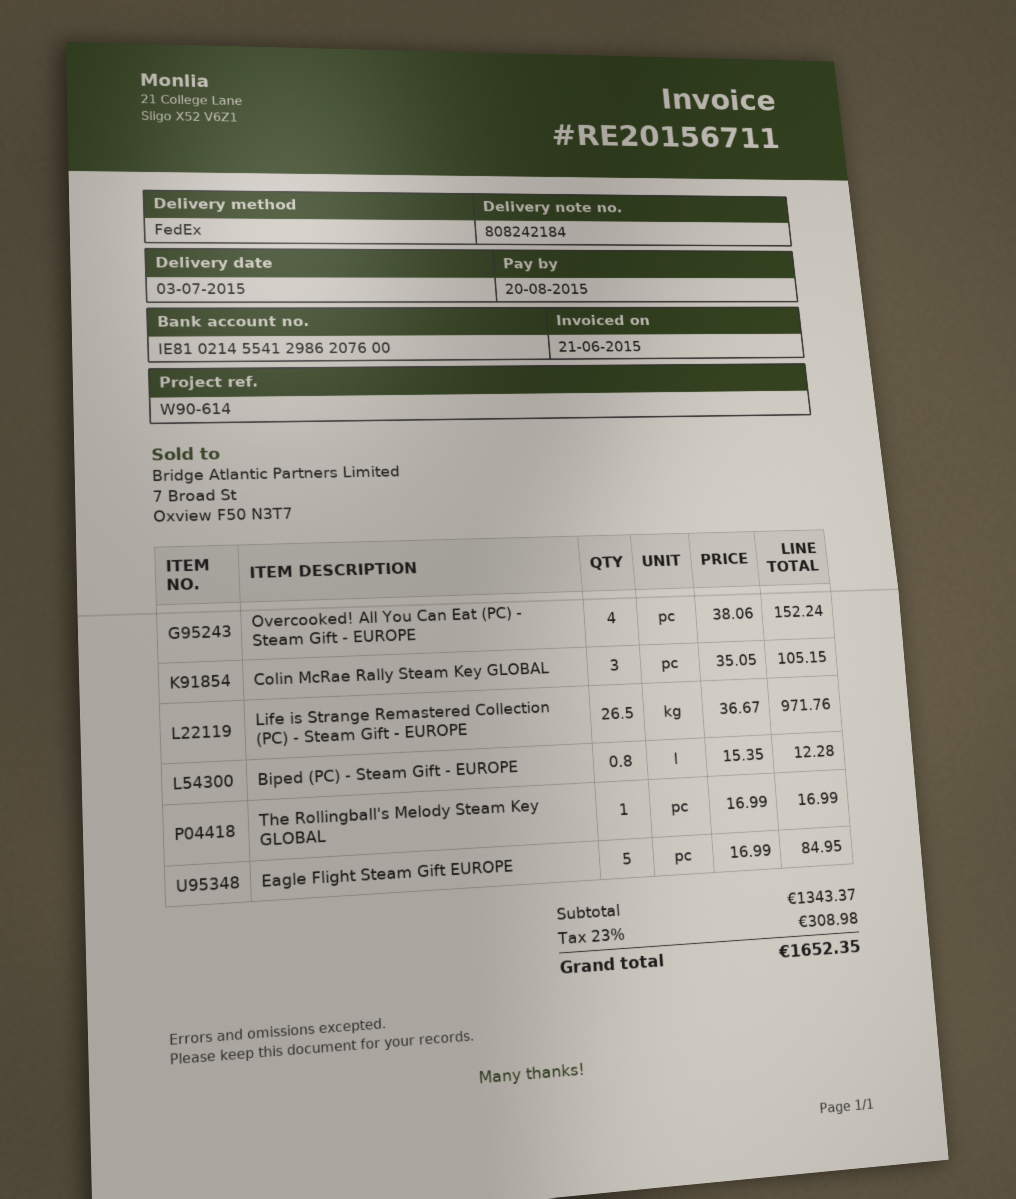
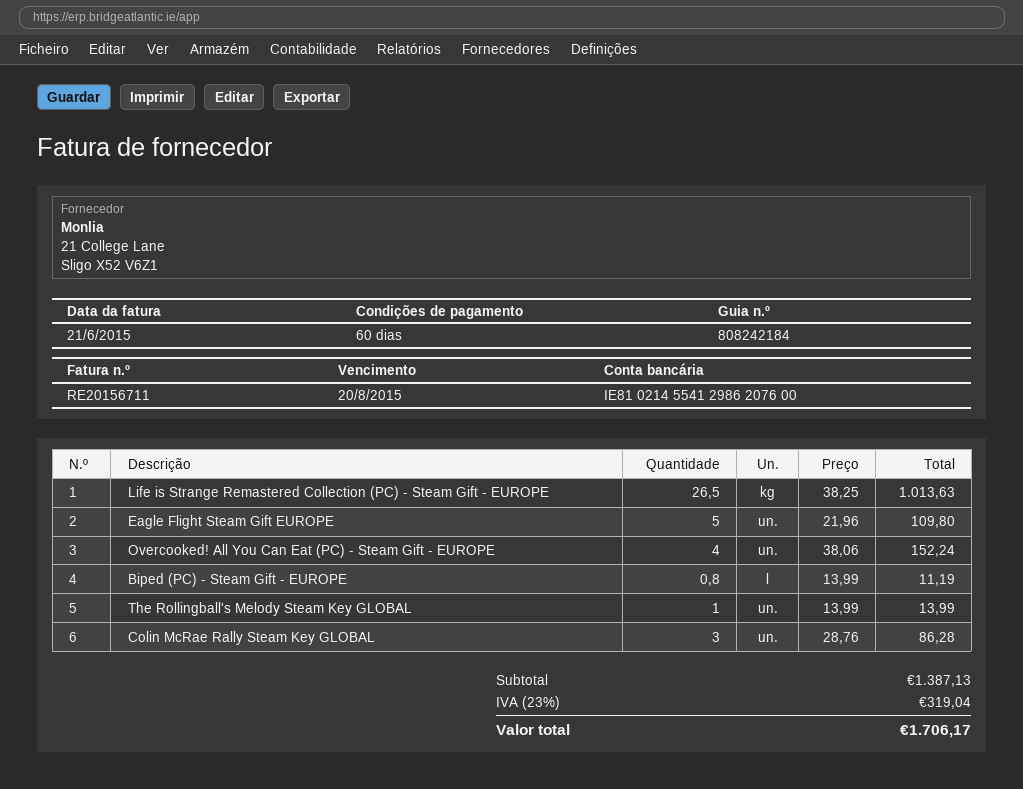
Colin McRae Rally Steam Key GLOBAL: 3 x 35.05 = 105.15 -> 3 x 28.76 = 86.28
Life is Strange Remastered Collection (PC) - Steam Gift - EUROPE: 26.5 x 36.67 = 971.76 -> 26.5 x 38.25 = 1013.63
Biped (PC) - Steam Gift - EUROPE: 0.8 x 15.35 = 12.28 -> 0.8 x 13.99 = 11.19
The Rollingball's Melody Steam Key GLOBAL: 1 x 16.99 = 16.99 -> 1 x 13.99 = 13.99
Eagle Flight Steam Gift EUROPE: 5 x 16.99 = 84.95 -> 5 x 21.96 = 109.80
subtotal: 1343.37 -> 1387.13
tax: 23% = 308.98 -> 23% = 319.04
total: 1652.35 -> 1706.17

